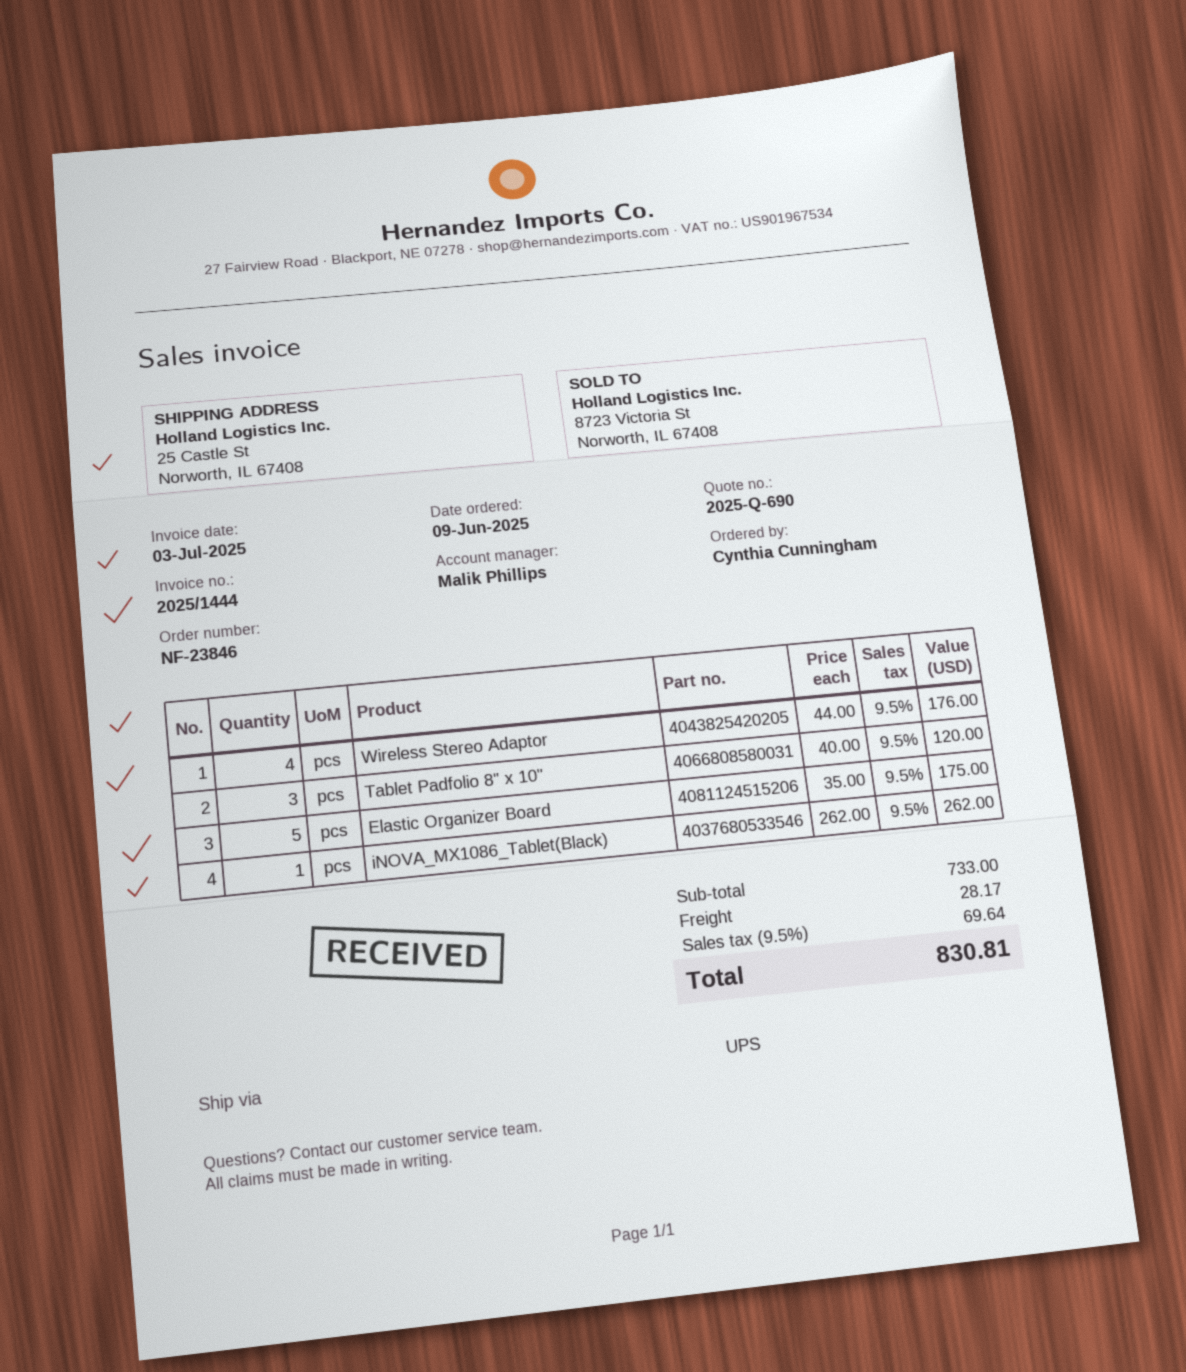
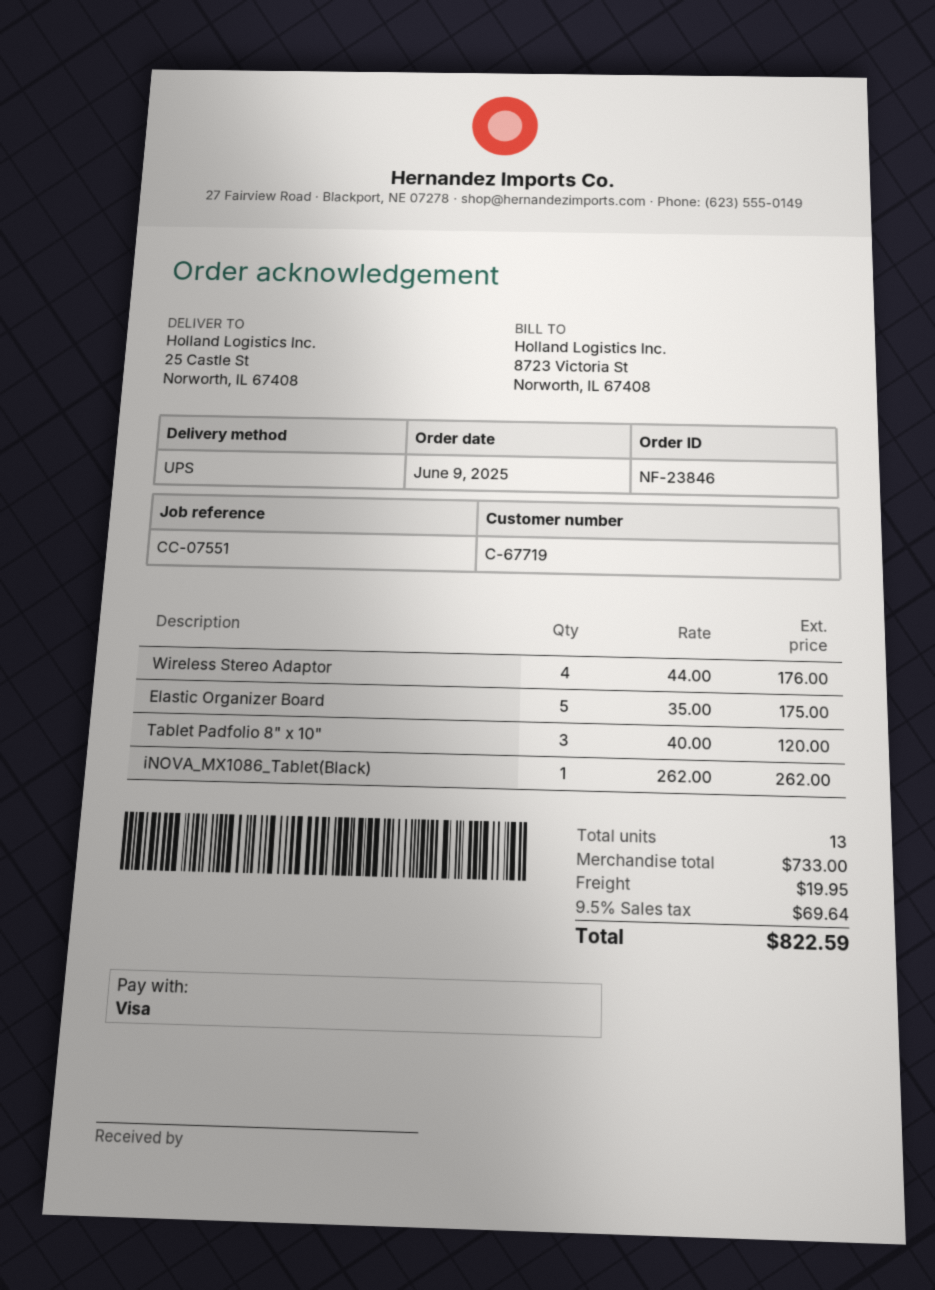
shipping: 28.17 -> 19.95
total: 830.81 -> 822.59

